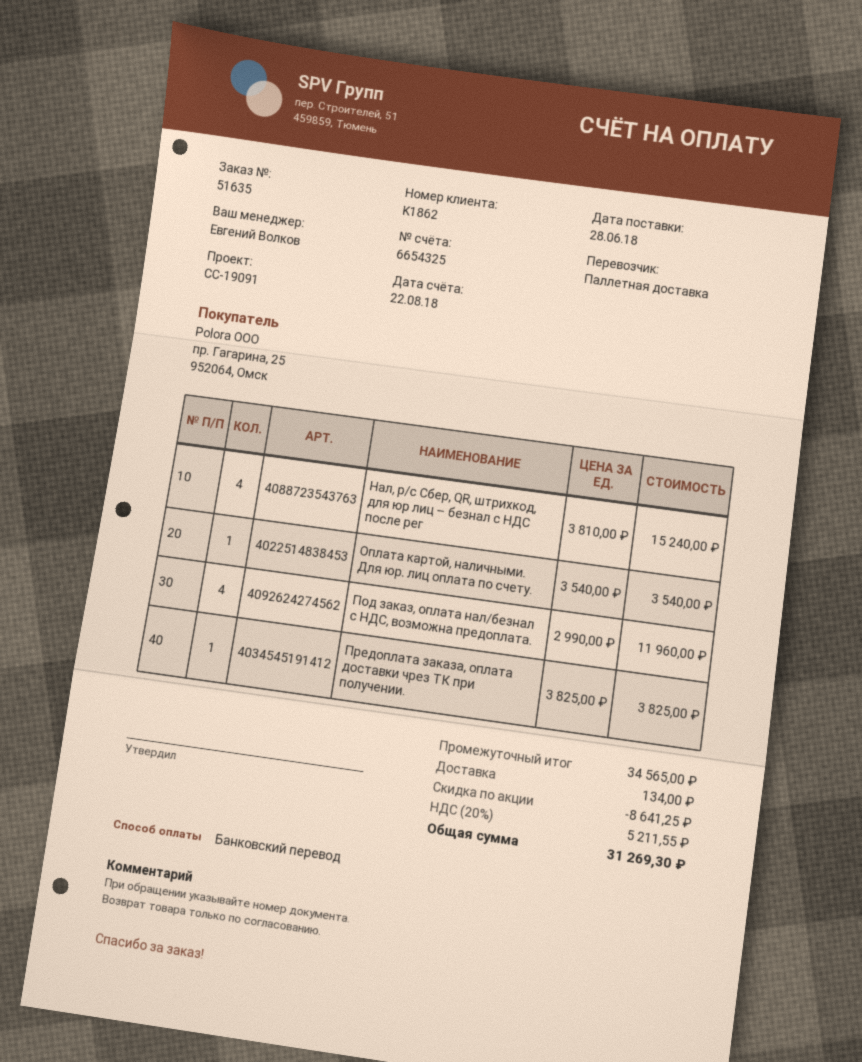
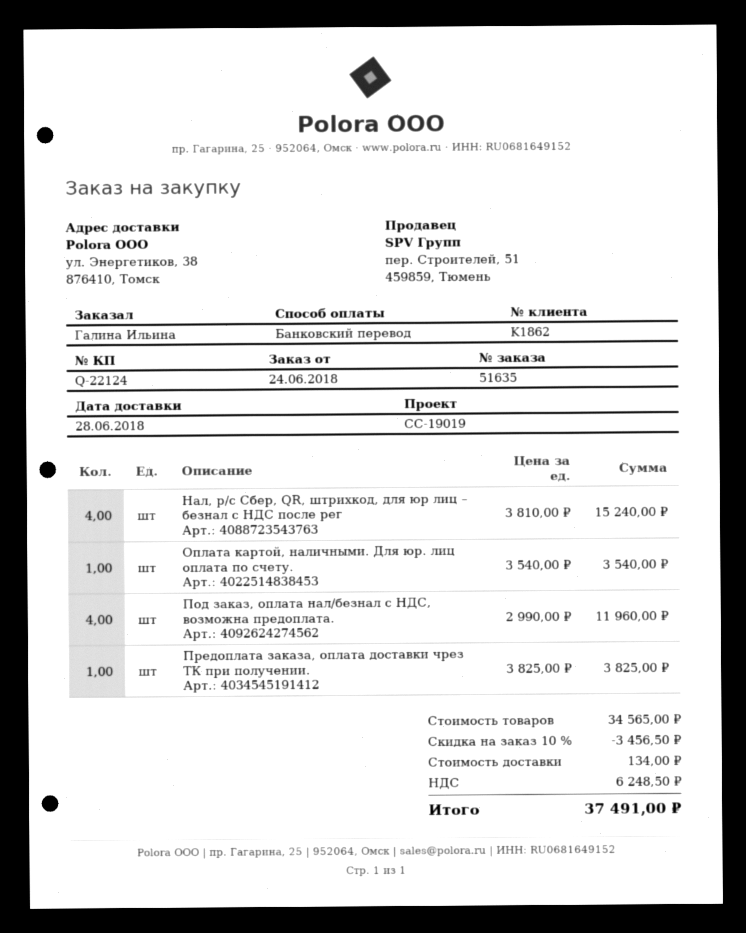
reference: CC-19091 -> CC-19019
discount: 8641.25 -> 3456.50
tax: 5211.55 -> 6248.50
total: 31269.30 -> 37491.00

